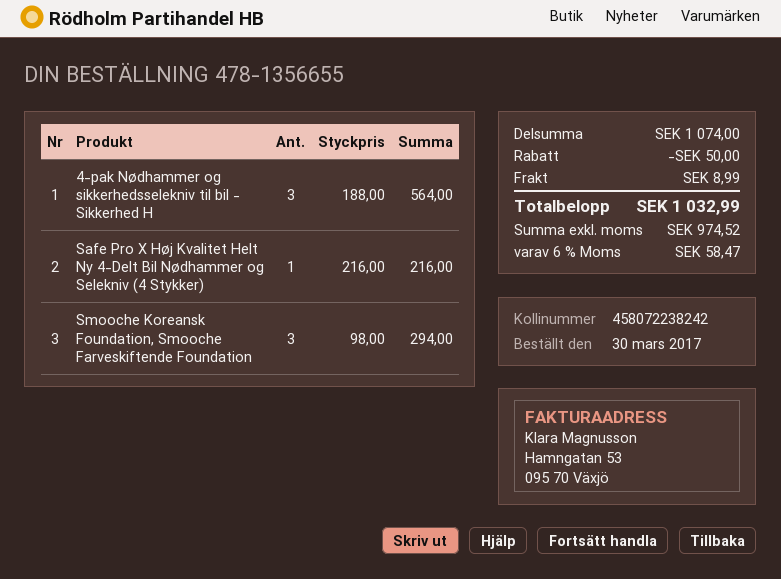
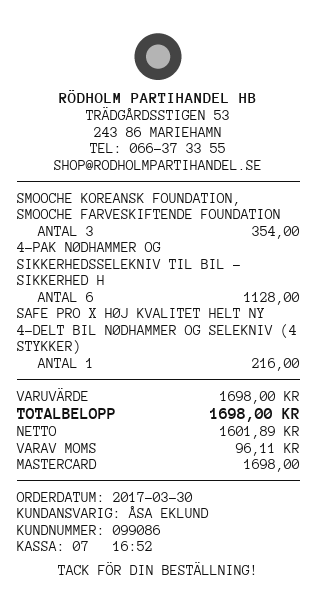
4-pak Nødhammer og sikkerhedsselekniv til bil - Sikkerhed H: 3 for 564.00 -> 6 for 1128.00
Smooche Koreansk Foundation, Smooche Farveskiftende Foundation: 3 for 294.00 -> 3 for 354.00
subtotal: 1074.00 -> 1698.00
discount: 50.00 -> none
shipping: 8.99 -> none
net: 974.52 -> 1601.89
tax: 58.47 -> 96.11
total: 1032.99 -> 1698.00

